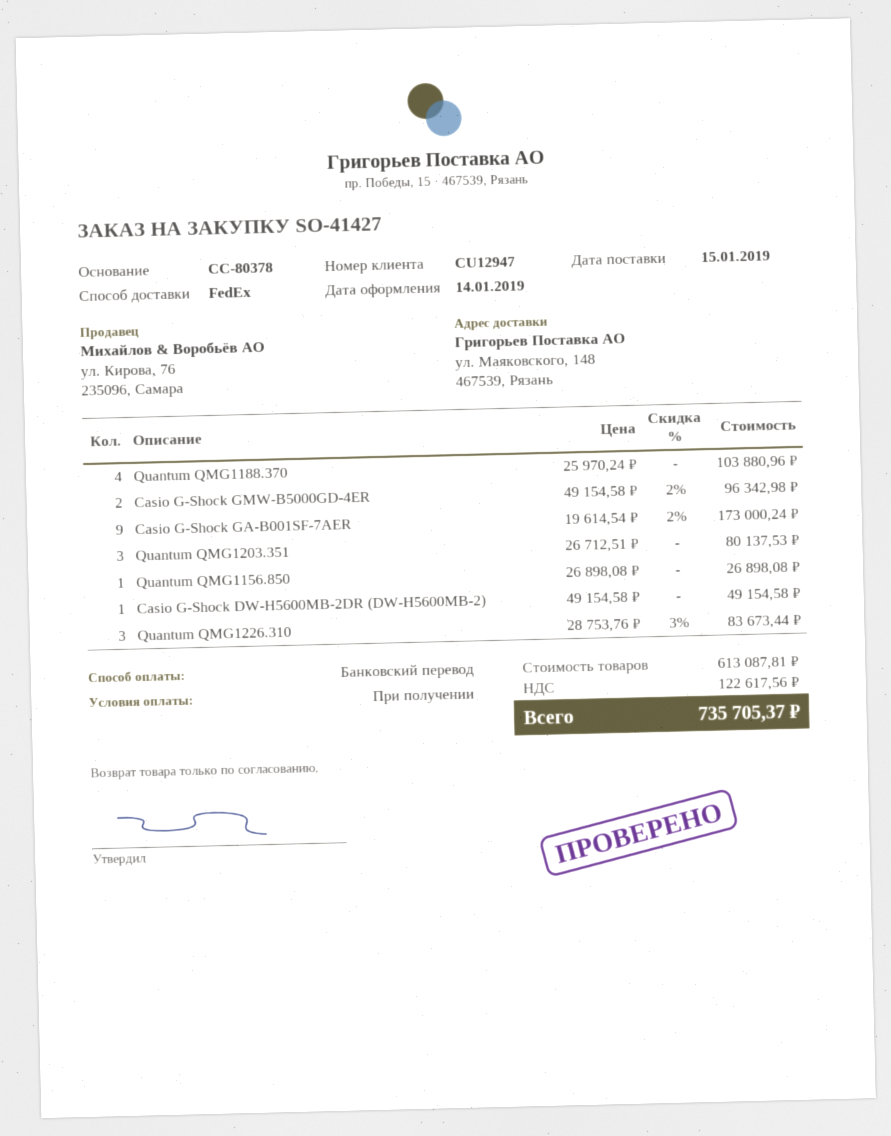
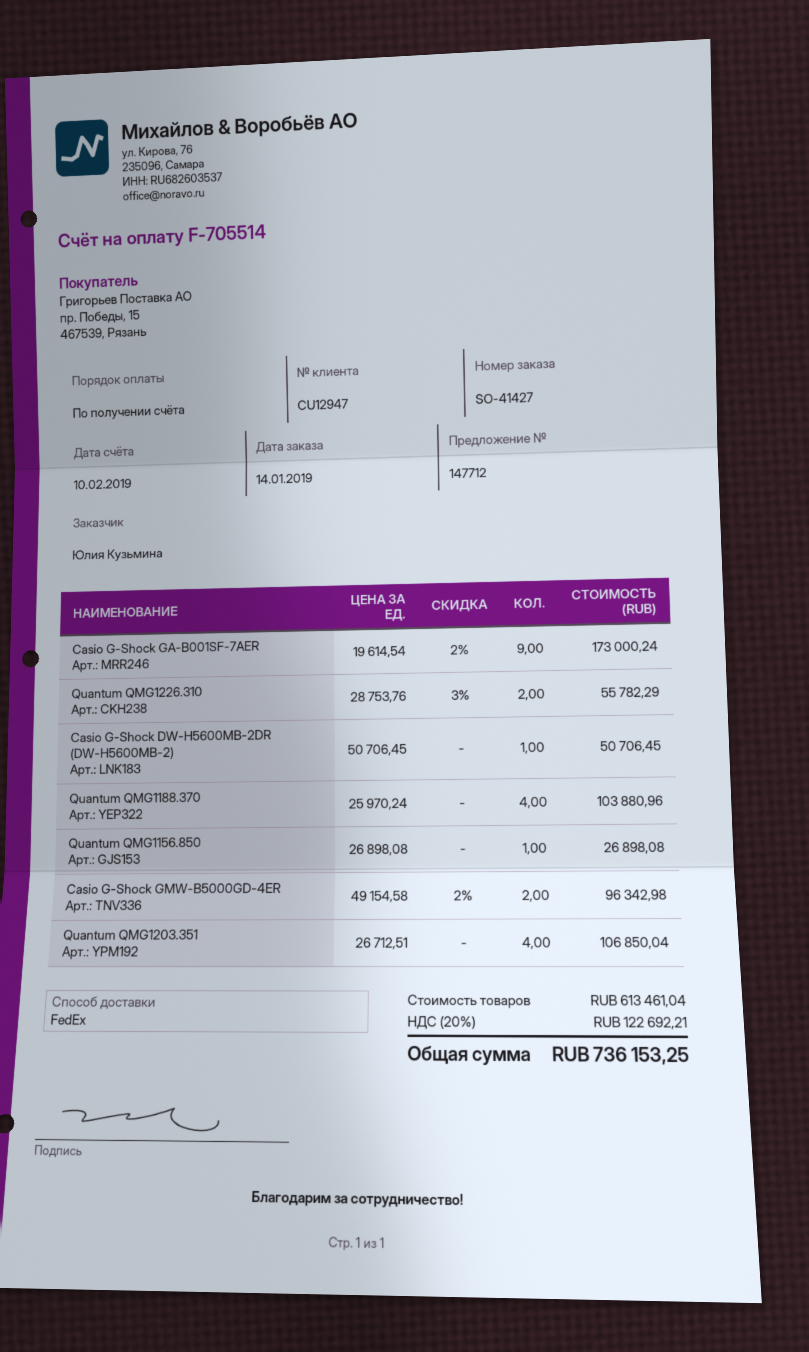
Quantum QMG1203.351: 3 x 26712.51 = 80137.53 -> 4 x 26712.51 = 106850.04
Casio G-Shock DW-H5600MB-2DR (DW-H5600MB-2): 1 x 49154.58 = 49154.58 -> 1 x 50706.45 = 50706.45
Quantum QMG1226.310: 3 x 28753.76 - 3% = 83673.44 -> 2 x 28753.76 - 3% = 55782.29
subtotal: 613087.81 -> 613461.04
tax: 122617.56 -> 122692.21
total: 735705.37 -> 736153.25

